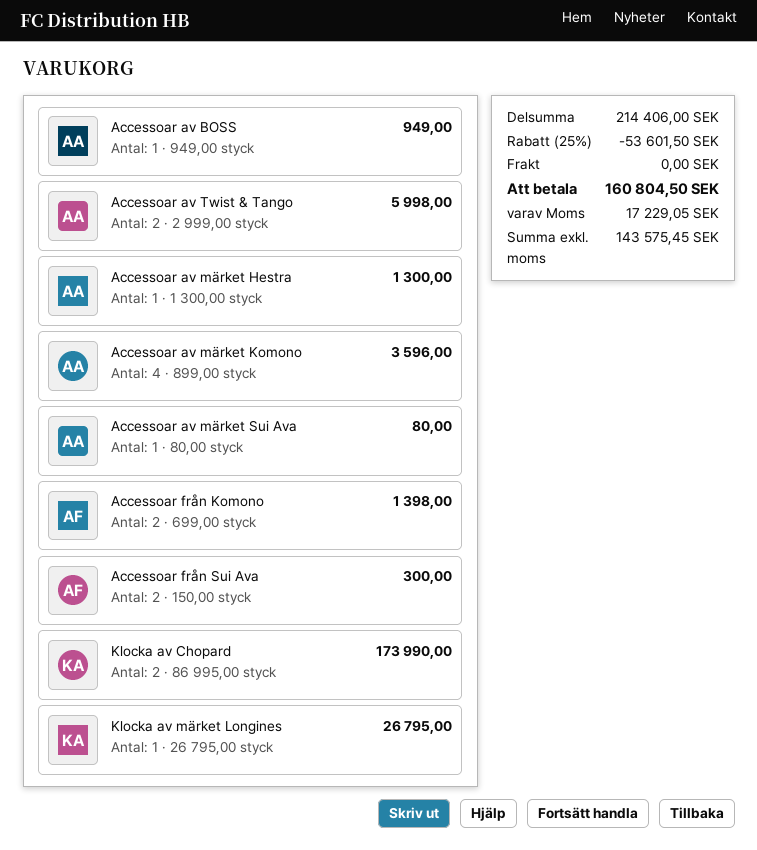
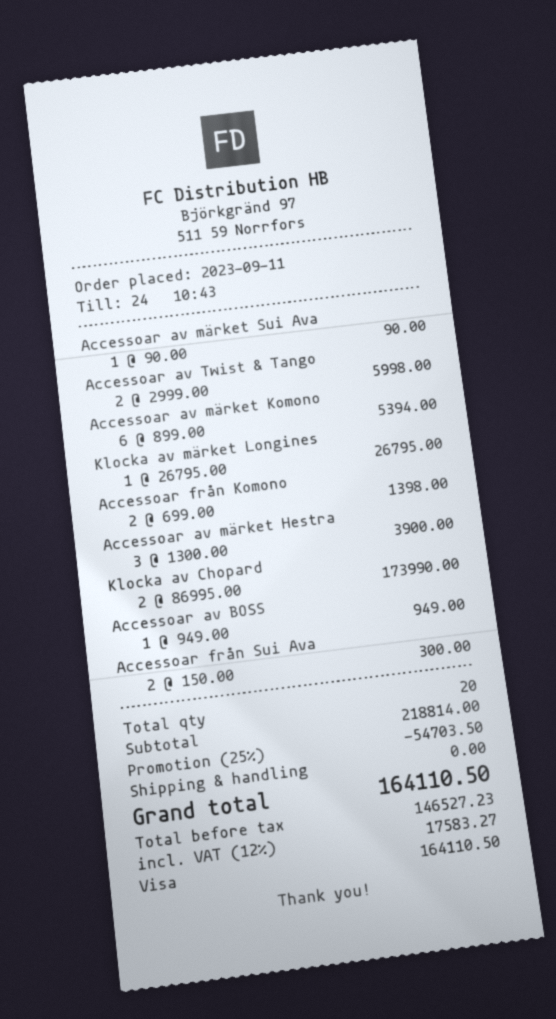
Accessoar av märket Hestra: 1 x 1300.00 = 1300.00 -> 3 x 1300.00 = 3900.00
Accessoar av märket Komono: 4 x 899.00 = 3596.00 -> 6 x 899.00 = 5394.00
Accessoar av märket Sui Ava: 1 x 80.00 = 80.00 -> 1 x 90.00 = 90.00
subtotal: 214406.00 -> 218814.00
discount: 25% = 53601.50 -> 25% = 54703.50
net: 143575.45 -> 146527.23
tax: 17229.05 -> 17583.27
total: 160804.50 -> 164110.50

